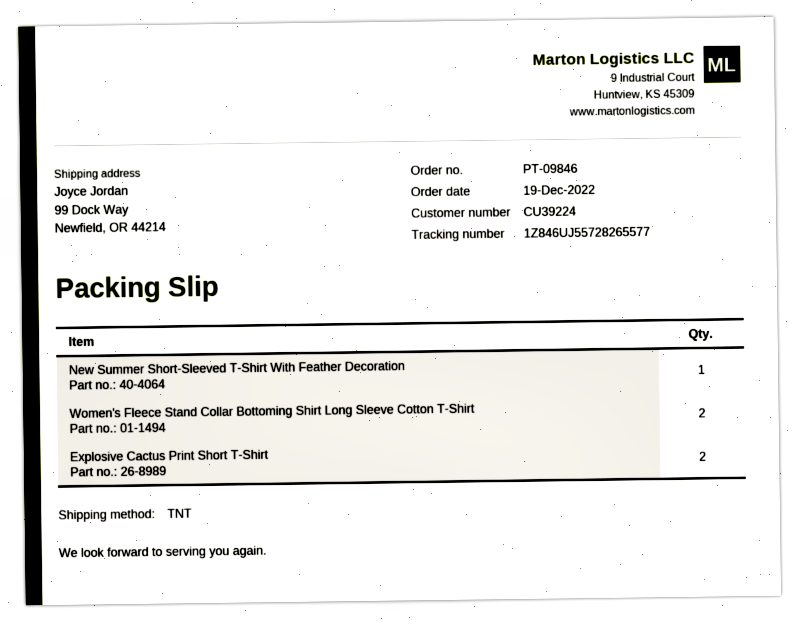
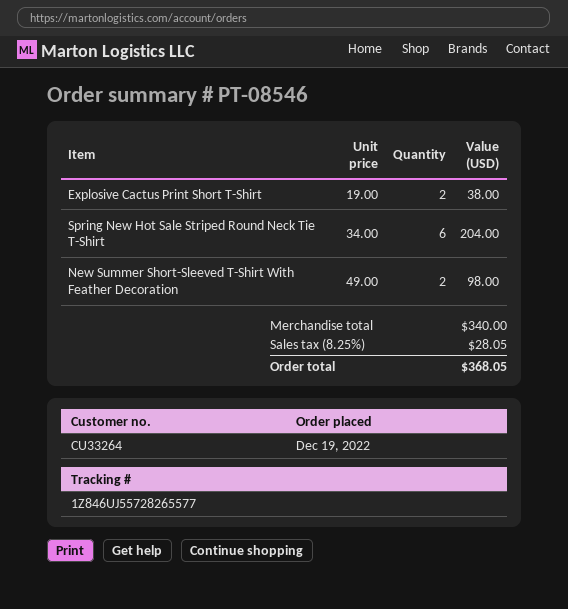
order number: PT-09846 -> PT-08546
customer number: CU39224 -> CU33264
New Summer Short-Sleeved T-Shirt With Feather Decoration: 1 -> 2
Women's Fleece Stand Collar Bottoming Shirt Long Sleeve Cotton T-Shirt: 2 -> none
Spring New Hot Sale Striped Round Neck Tie T-Shirt: none -> 6

